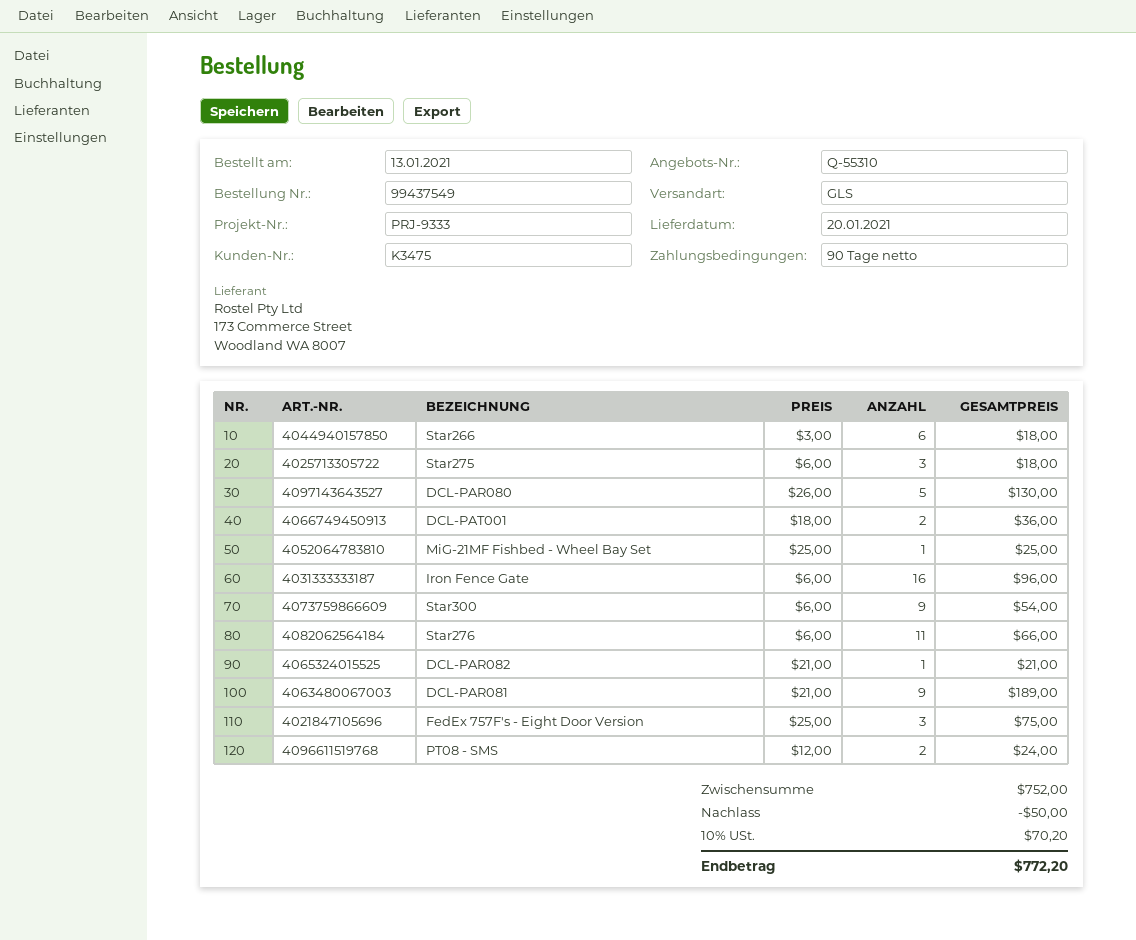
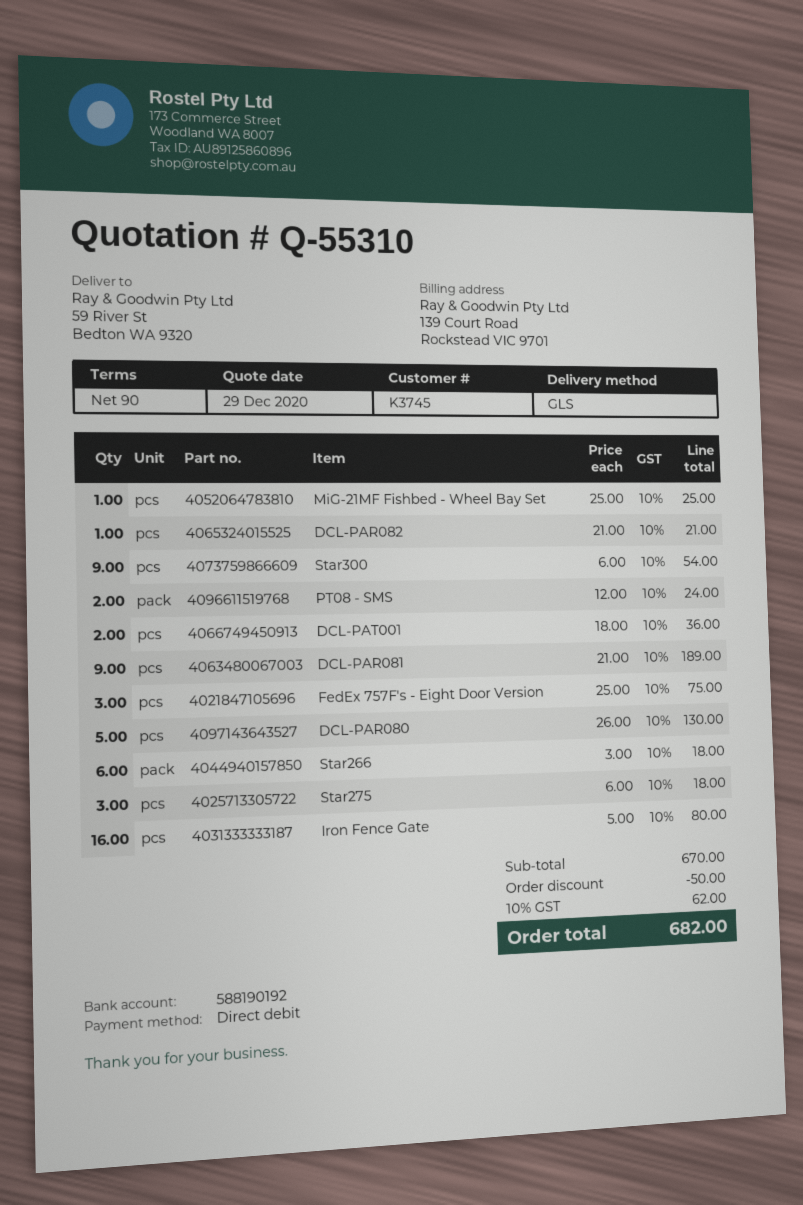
customer number: K3475 -> K3745
Iron Fence Gate: 16 x 6.00 = 96.00 -> 16 x 5.00 = 80.00
Star276: 11 x 6.00 = 66.00 -> none
subtotal: 752.00 -> 670.00
tax: 10% = 70.20 -> 10% = 62.00
total: 772.20 -> 682.00

